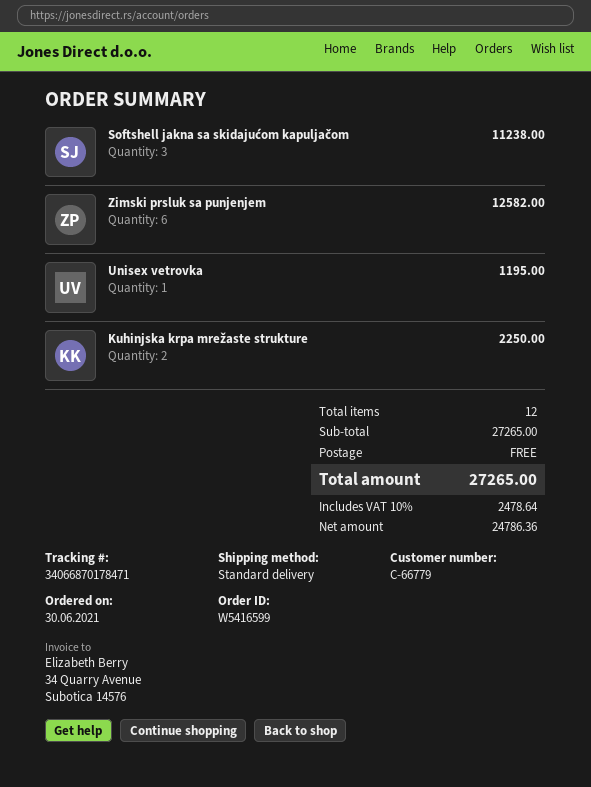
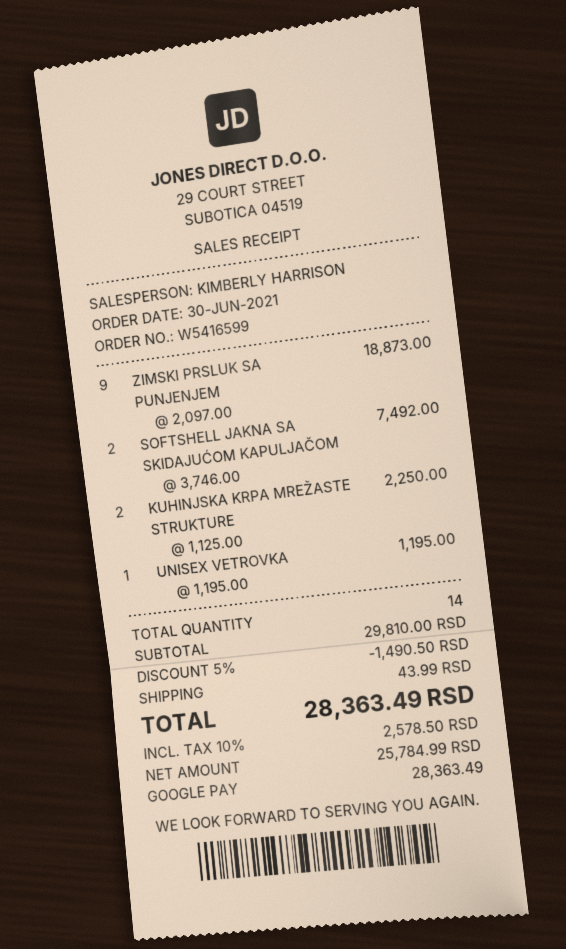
Softshell jakna sa skidajućom kapuljačom: 3 for 11238.00 -> 2 for 7492.00
Zimski prsluk sa punjenjem: 6 for 12582.00 -> 9 for 18873.00
total quantity: 12 -> 14
subtotal: 27265.00 -> 29810.00
discount: none -> 5% = 1490.50
shipping: 0.00 -> 43.99
net: 24786.36 -> 25784.99
tax: 10% = 2478.64 -> 10% = 2578.50
total: 27265.00 -> 28363.49

